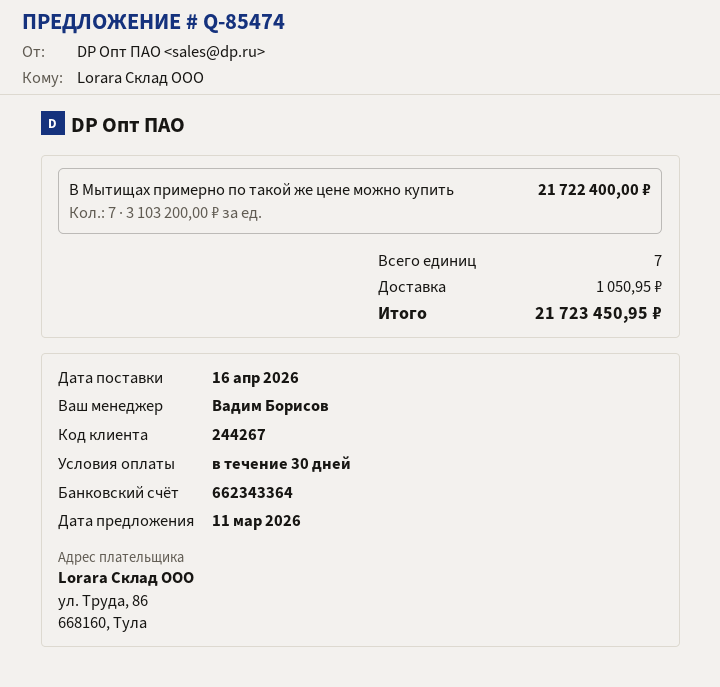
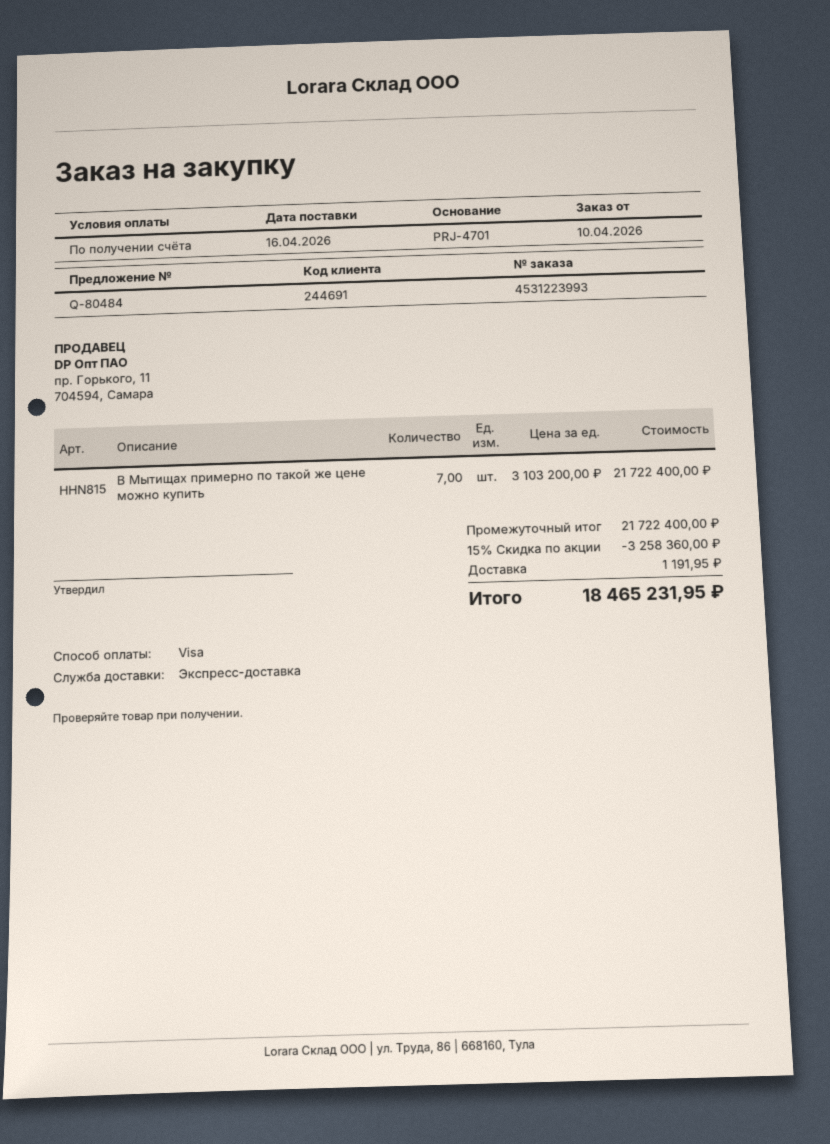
quote number: Q-85474 -> Q-80484
payment terms: 30 days -> on receipt
customer number: 244267 -> 244691
discount: none -> 15% = 3258360.00
shipping: 1050.95 -> 1191.95
total: 21723450.95 -> 18465231.95

